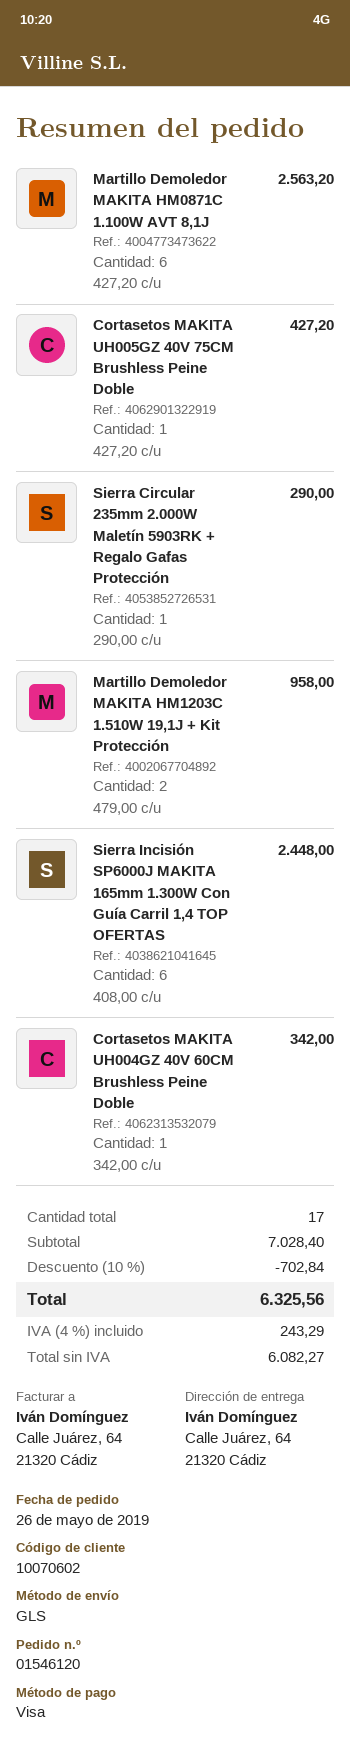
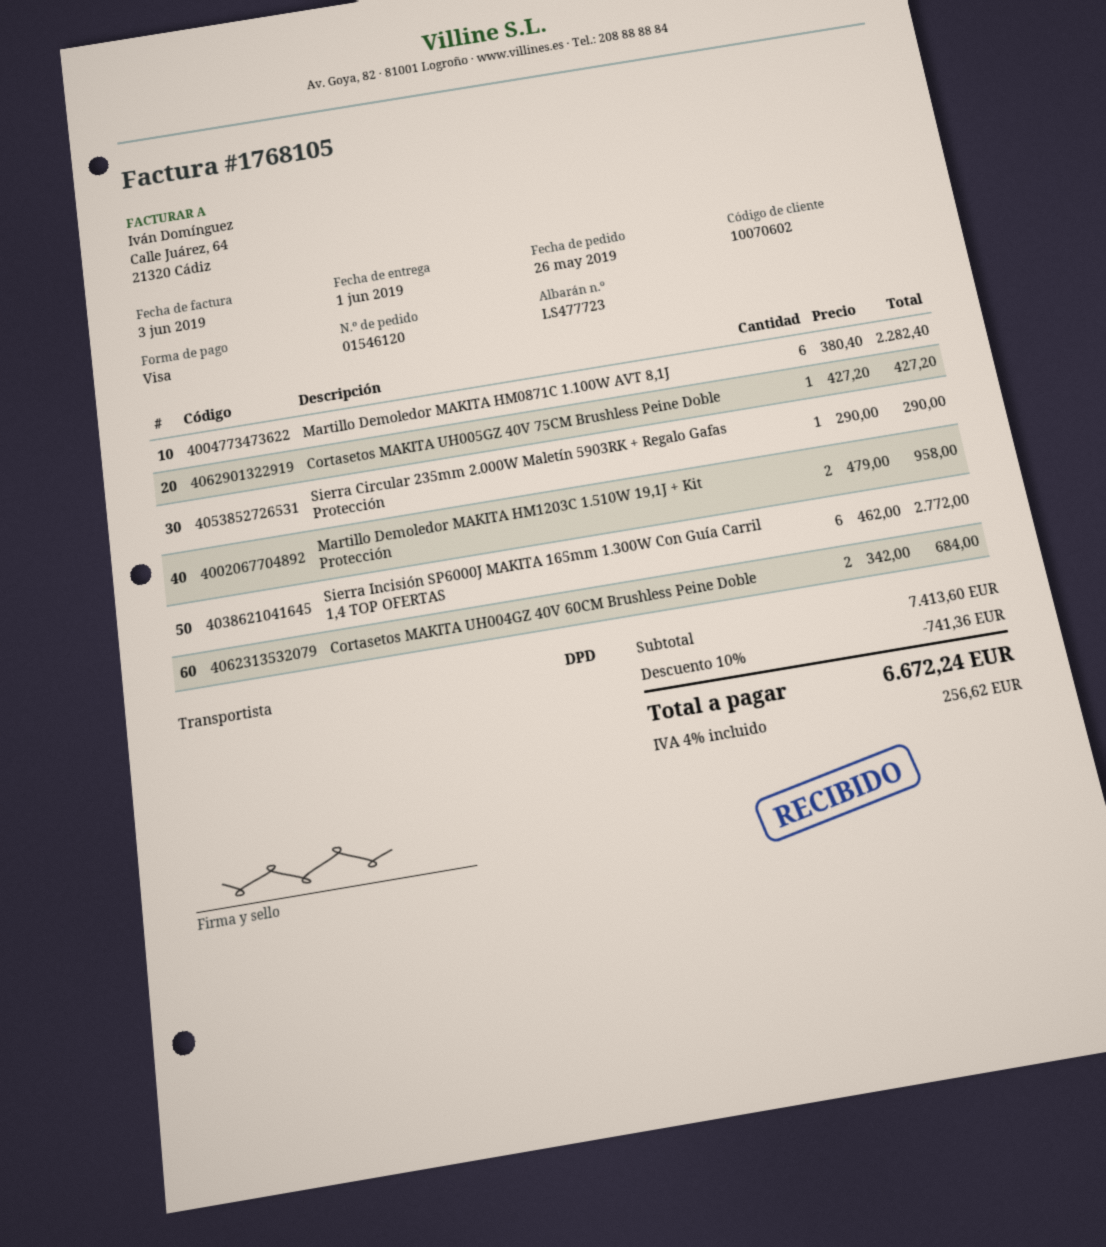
shipping method: GLS -> DPD
Martillo Demoledor MAKITA HM0871C 1.100W AVT 8,1J: 6 x 427.20 = 2563.20 -> 6 x 380.40 = 2282.40
Sierra Incisión SP6000J MAKITA 165mm 1.300W Con Guía Carril 1,4 TOP OFERTAS: 6 x 408.00 = 2448.00 -> 6 x 462.00 = 2772.00
Cortasetos MAKITA UH004GZ 40V 60CM Brushless Peine Doble: 1 x 342.00 = 342.00 -> 2 x 342.00 = 684.00
subtotal: 7028.40 -> 7413.60
discount: 10% = 702.84 -> 10% = 741.36
tax: 4% = 243.29 -> 4% = 256.62
total: 6325.56 -> 6672.24

